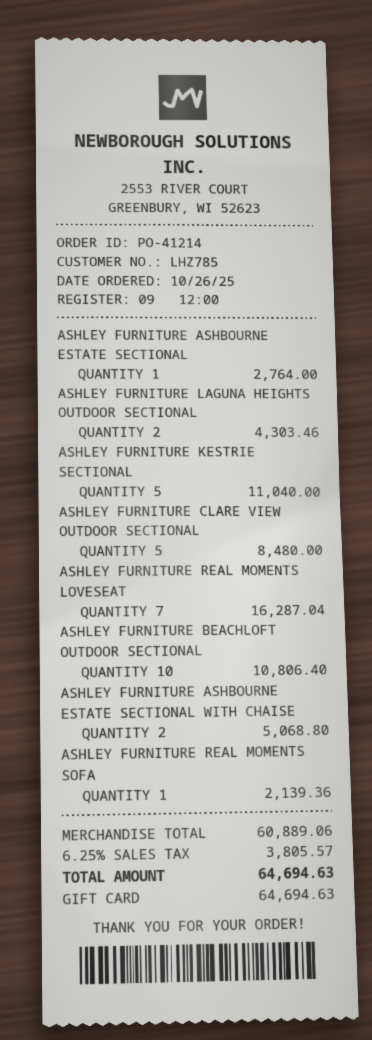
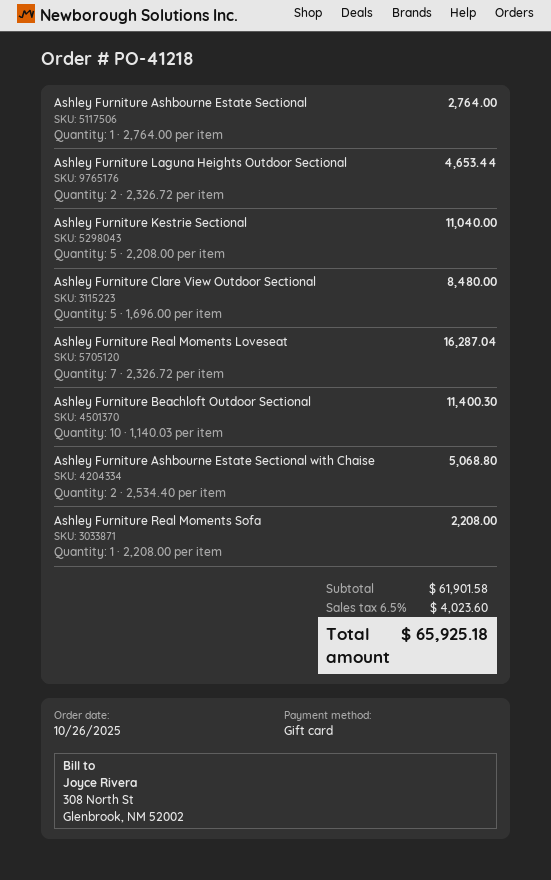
order number: PO-41214 -> PO-41218
ASHLEY FURNITURE LAGUNA HEIGHTS OUTDOOR SECTIONAL: 2 for 4303.46 -> 2 for 4653.44
ASHLEY FURNITURE BEACHLOFT OUTDOOR SECTIONAL: 10 for 10806.40 -> 10 for 11400.30
ASHLEY FURNITURE REAL MOMENTS SOFA: 1 for 2139.36 -> 1 for 2208.00
subtotal: 60889.06 -> 61901.58
tax: 6.25% = 3805.57 -> 6.5% = 4023.60
total: 64694.63 -> 65925.18

